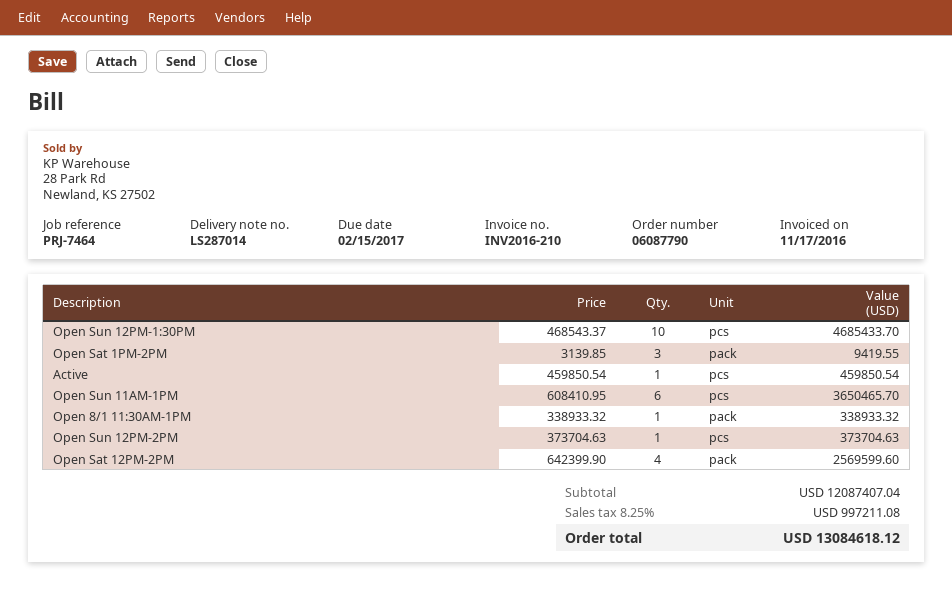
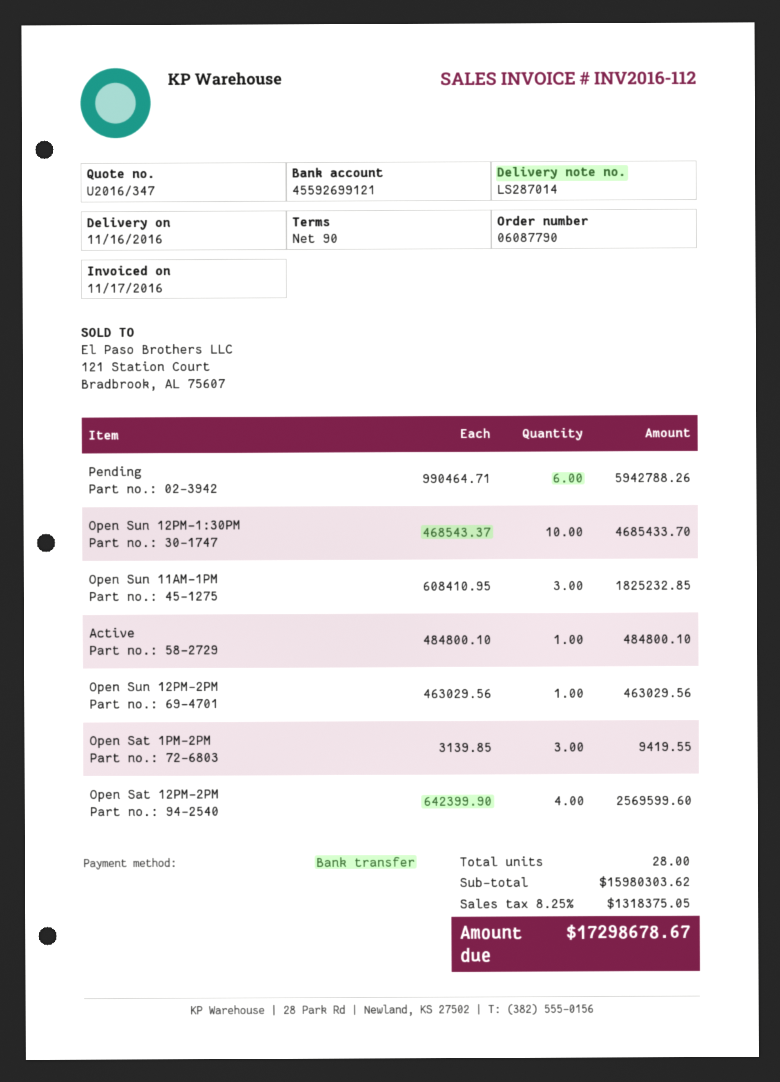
invoice number: INV2016-210 -> INV2016-112
Active: 1 x 459850.54 = 459850.54 -> 1 x 484800.10 = 484800.10
Open Sun 11AM-1PM: 6 x 608410.95 = 3650465.70 -> 3 x 608410.95 = 1825232.85
Open 8/1 11:30AM-1PM: 1 x 338933.32 = 338933.32 -> none
Open Sun 12PM-2PM: 1 x 373704.63 = 373704.63 -> 1 x 463029.56 = 463029.56
Pending: none -> 6 x 990464.71 = 5942788.26
subtotal: 12087407.04 -> 15980303.62
tax: 8.25% = 997211.08 -> 8.25% = 1318375.05
total: 13084618.12 -> 17298678.67

